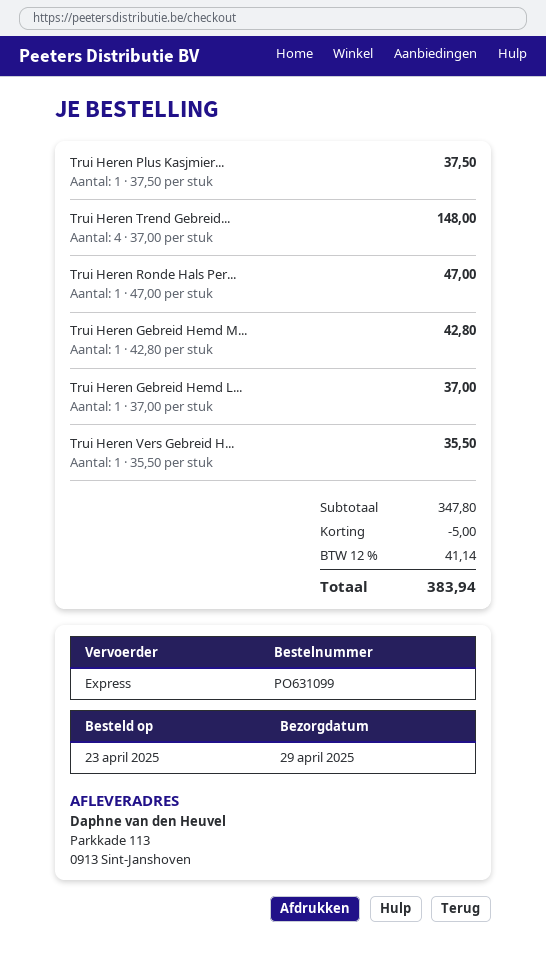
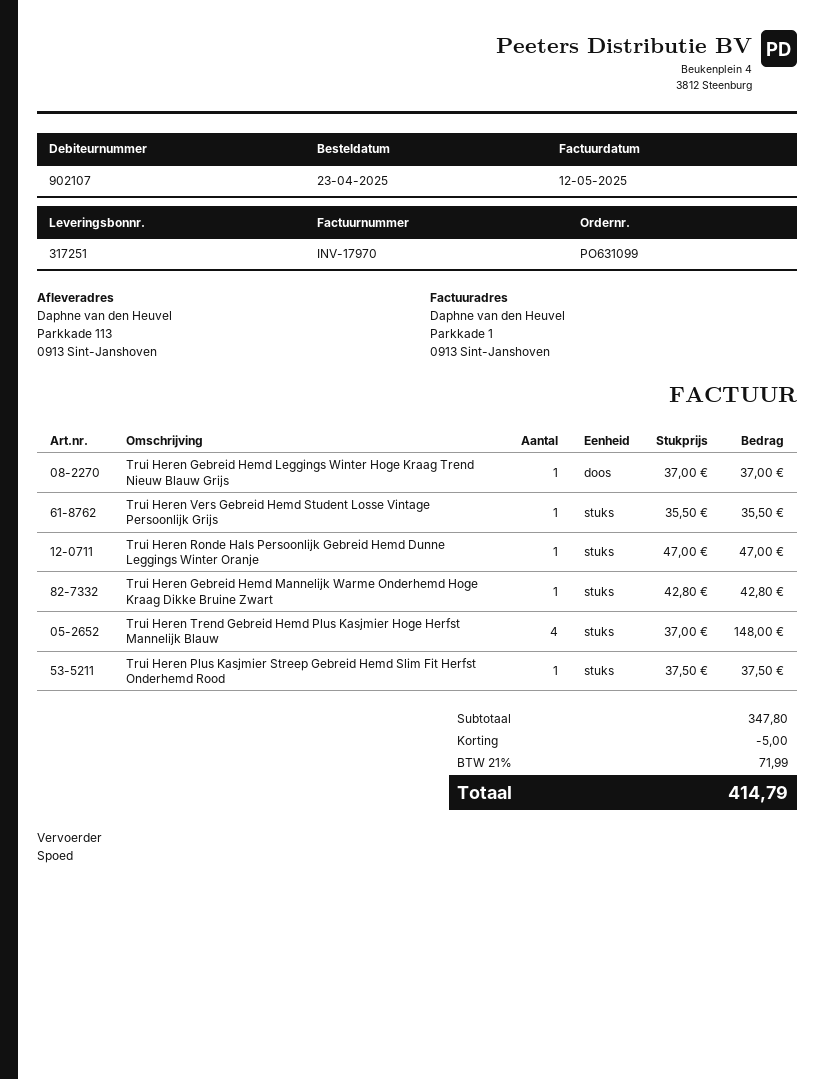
tax: 12% = 41.14 -> 21% = 71.99
total: 383.94 -> 414.79

